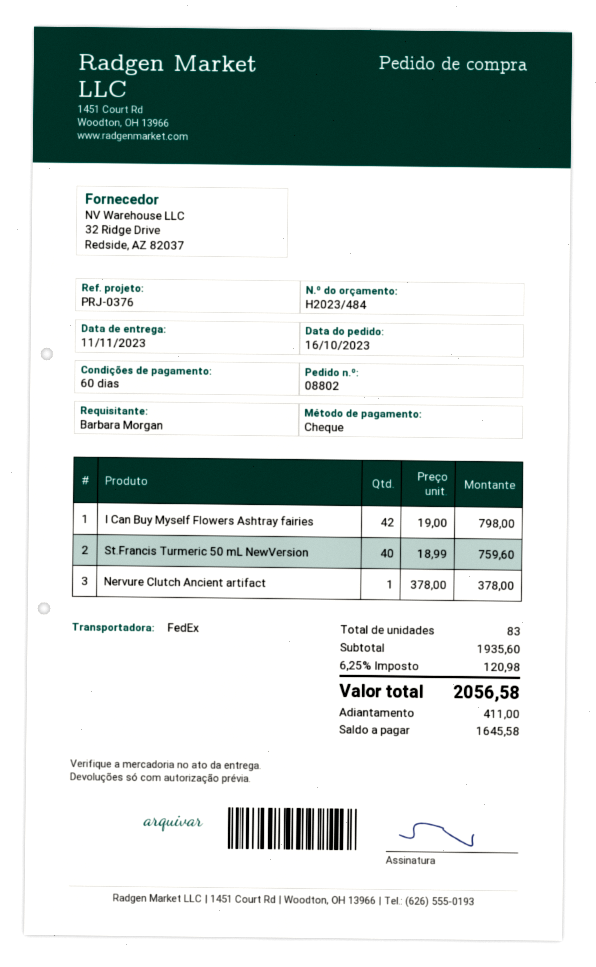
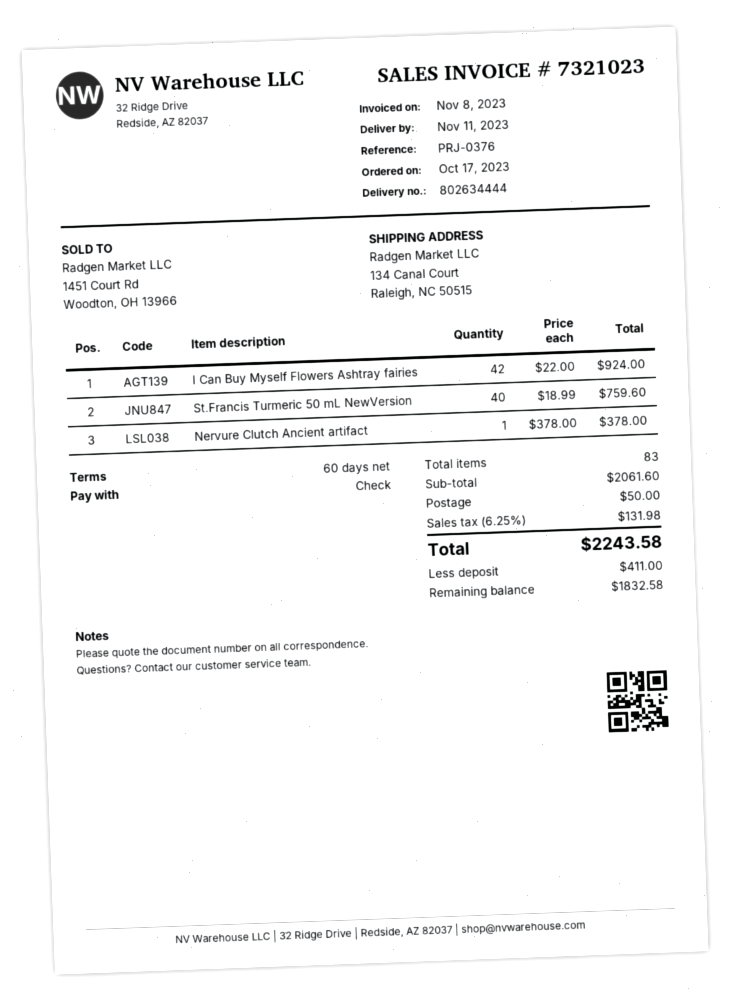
order date: 2023-10-16 -> 2023-10-17
I Can Buy Myself Flowers Ashtray fairies: 42 x 19.00 = 798.00 -> 42 x 22.00 = 924.00
subtotal: 1935.60 -> 2061.60
shipping: none -> 50.00
tax: 6.25% = 120.98 -> 6.25% = 131.98
total: 2056.58 -> 2243.58
balance: 1645.58 -> 1832.58

